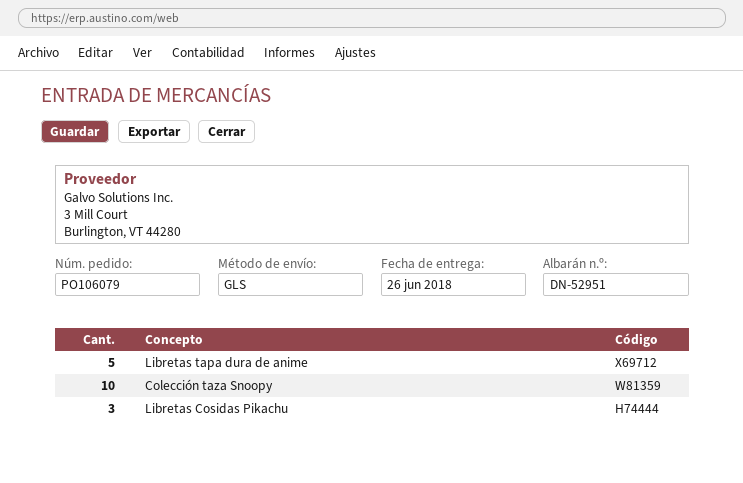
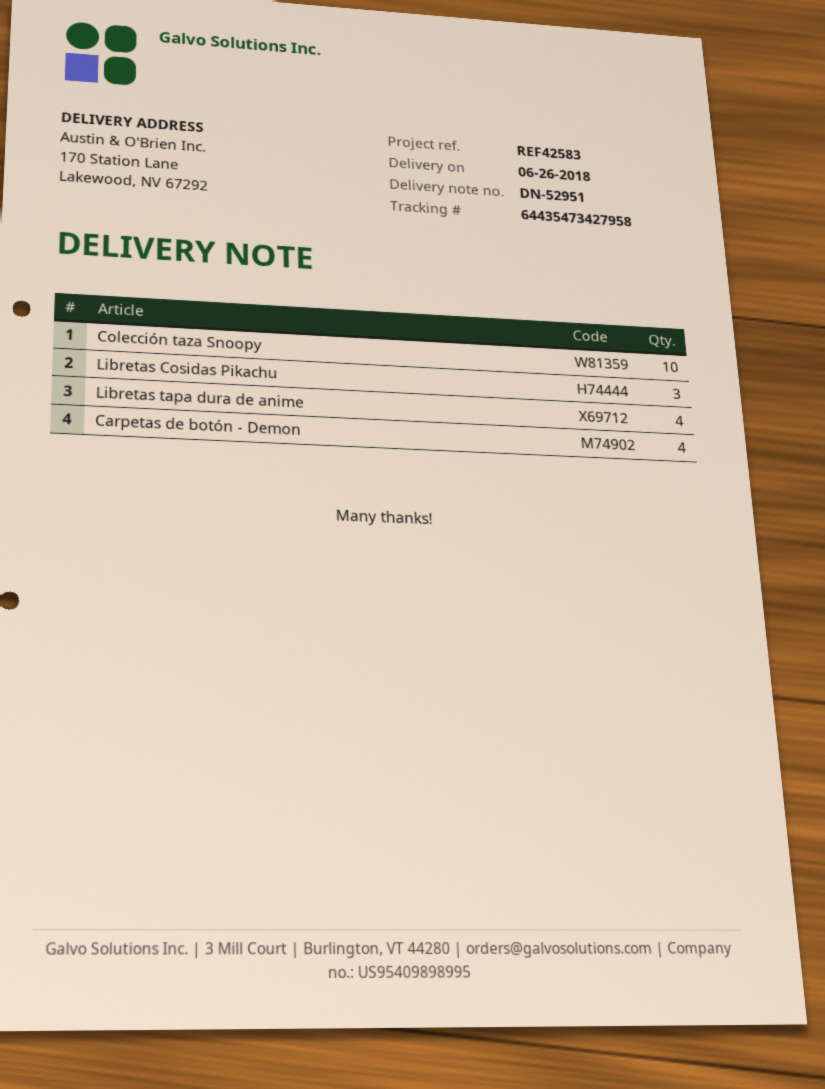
Libretas tapa dura de anime: 5 -> 4
Carpetas de botón - Demon: none -> 4

